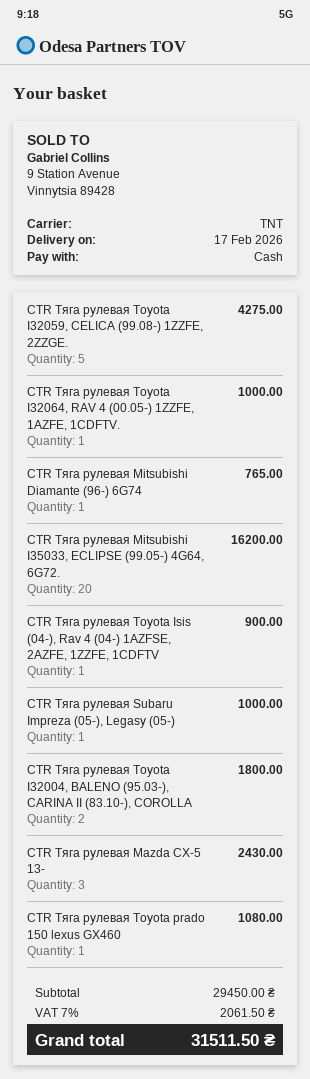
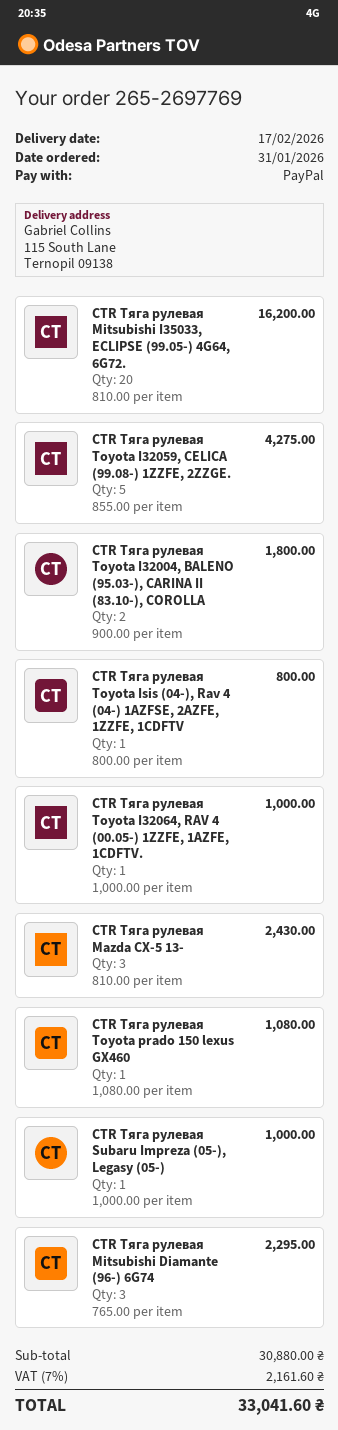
payment method: cash -> PayPal
CTR Тяга рулевая Mitsubishi Diamante (96-) 6G74: 1 for 765.00 -> 3 for 2295.00
CTR Тяга рулевая Toyota Isis (04-), Rav 4 (04-) 1AZFSE, 2AZFE, 1ZZFE, 1CDFTV: 1 for 900.00 -> 1 for 800.00
subtotal: 29450.00 -> 30880.00
tax: 7% = 2061.50 -> 7% = 2161.60
total: 31511.50 -> 33041.60

